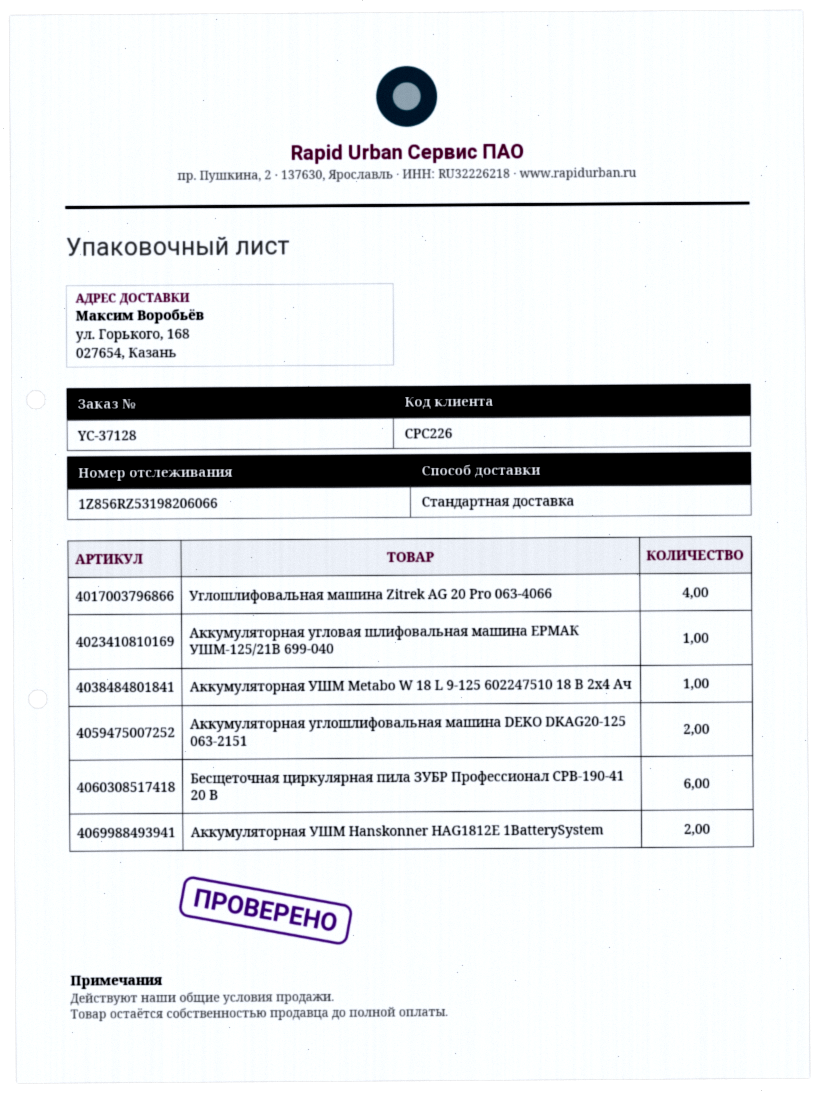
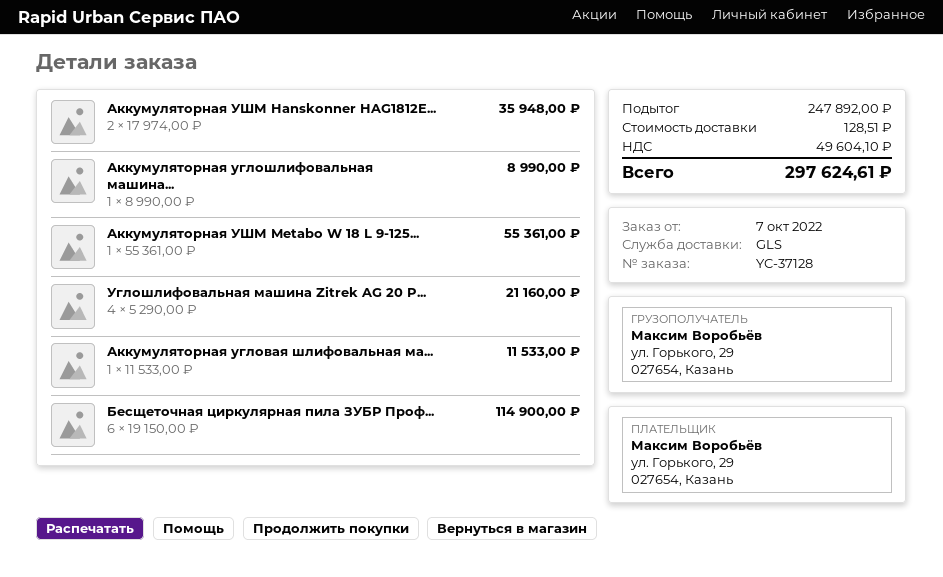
shipping method: standard -> GLS
ship to: ул. Горького, 168, 027654, Казань -> ул. Горького, 29, 027654, Казань
Аккумуляторная углошлифовальная машина DEKO DKAG20-125 063-2151: 2 -> 1

